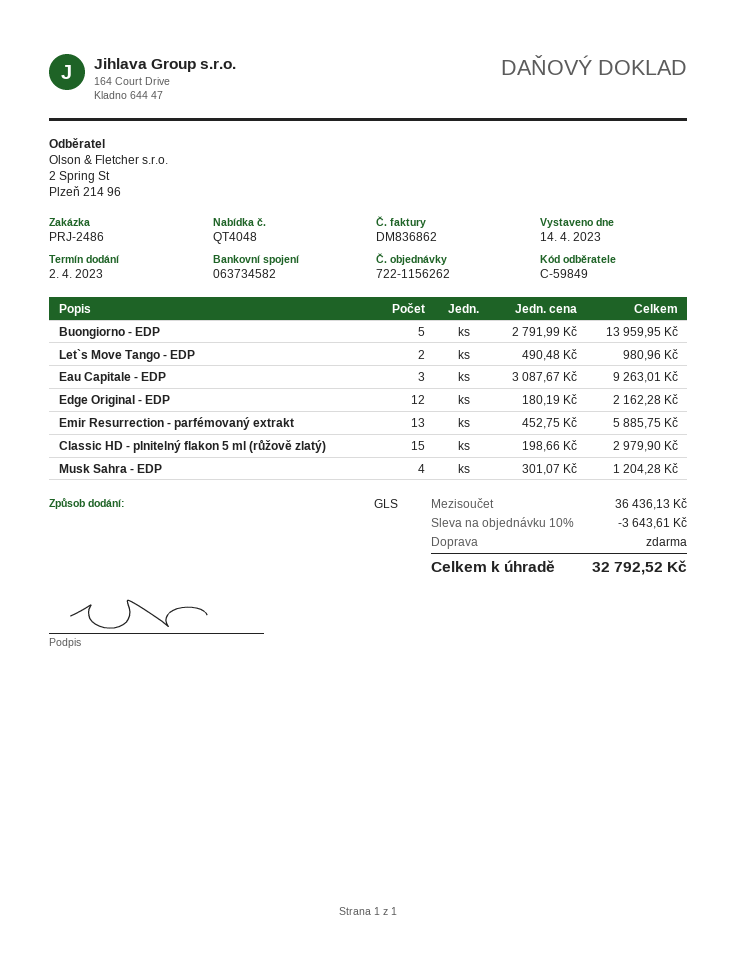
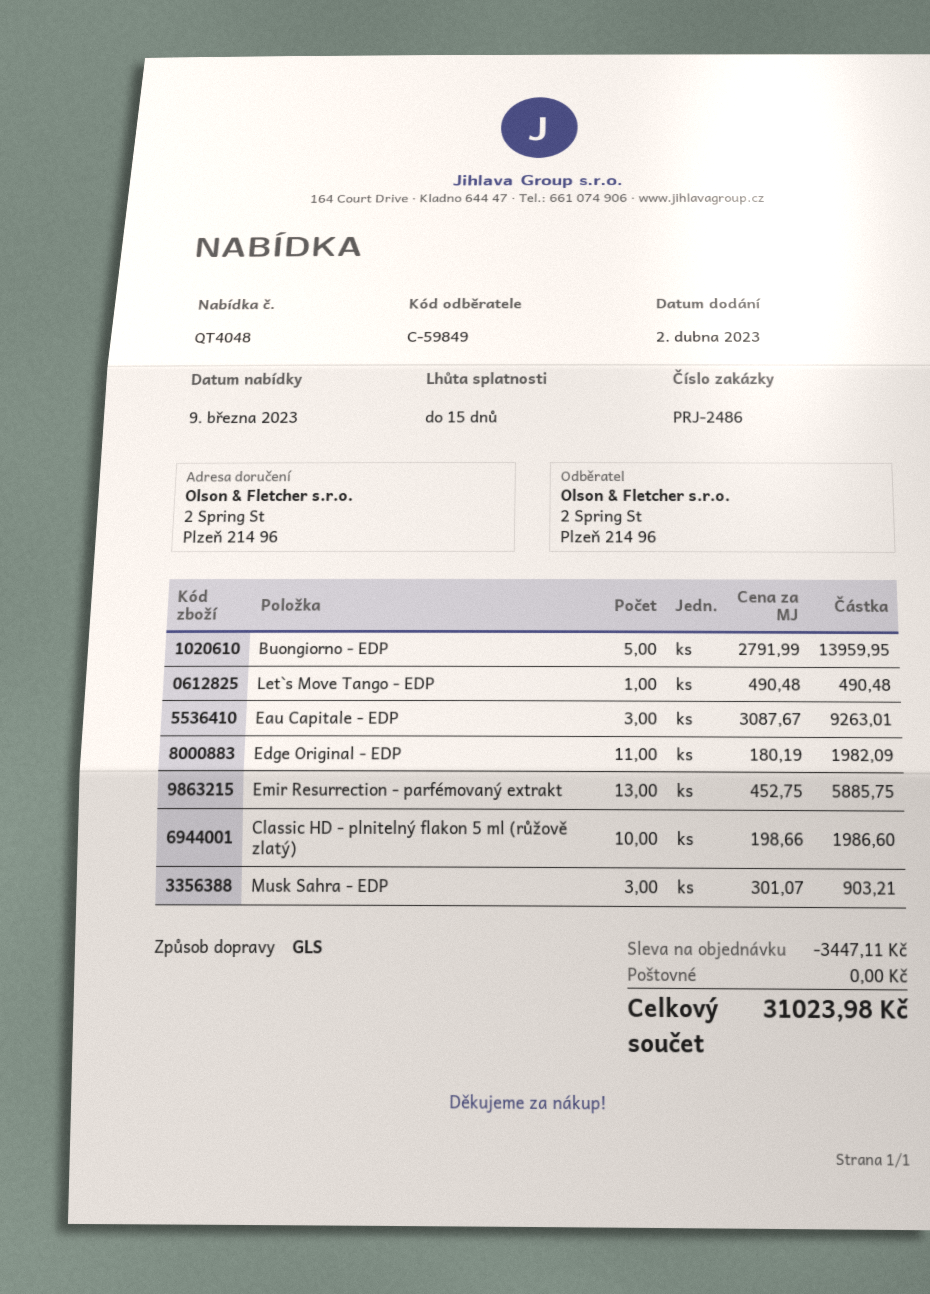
Let`s Move Tango - EDP: 2 x 490.48 = 980.96 -> 1 x 490.48 = 490.48
Edge Original - EDP: 12 x 180.19 = 2162.28 -> 11 x 180.19 = 1982.09
Classic HD - plnitelný flakon 5 ml (růžově zlatý): 15 x 198.66 = 2979.90 -> 10 x 198.66 = 1986.60
Musk Sahra - EDP: 4 x 301.07 = 1204.28 -> 3 x 301.07 = 903.21
discount: 3643.61 -> 3447.11
total: 32792.52 -> 31023.98

